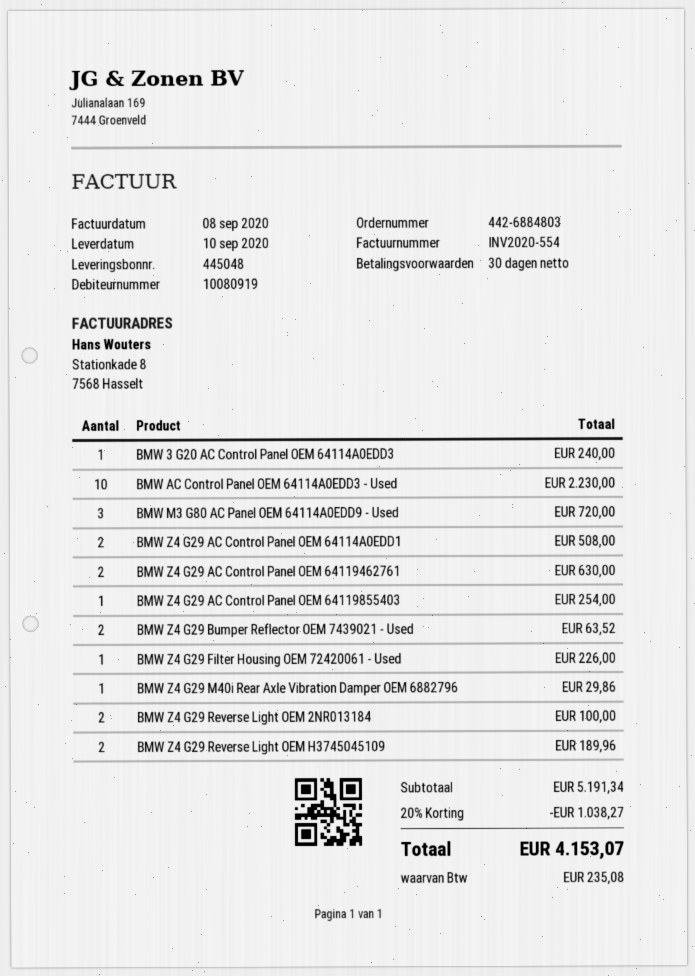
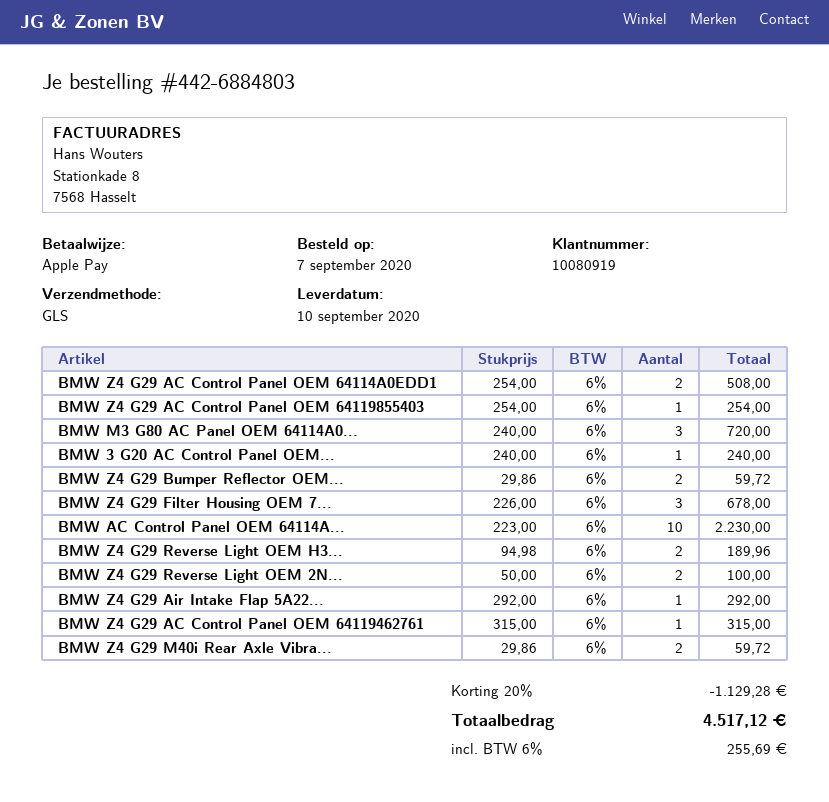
BMW Z4 G29 AC Control Panel OEM 64119462761: 2 for 630.00 -> 1 for 315.00
BMW Z4 G29 Bumper Reflector OEM 7439021 - Used: 2 for 63.52 -> 2 for 59.72
BMW Z4 G29 Filter Housing OEM 72420061 - Used: 1 for 226.00 -> 3 for 678.00
BMW Z4 G29 M40i Rear Axle Vibration Damper OEM 6882796: 1 for 29.86 -> 2 for 59.72
BMW Z4 G29 Air Intake Flap 5A22...: none -> 1 for 292.00
discount: 20% = 1038.27 -> 20% = 1129.28
tax: 235.08 -> 255.69
total: 4153.07 -> 4517.12

